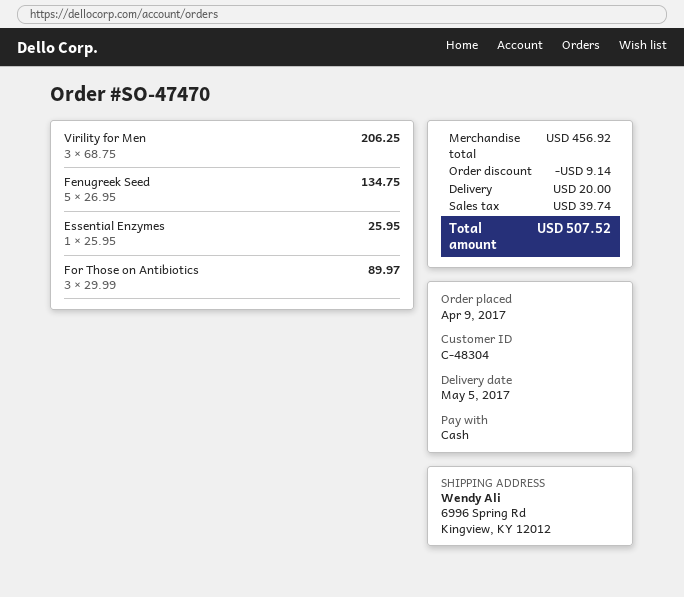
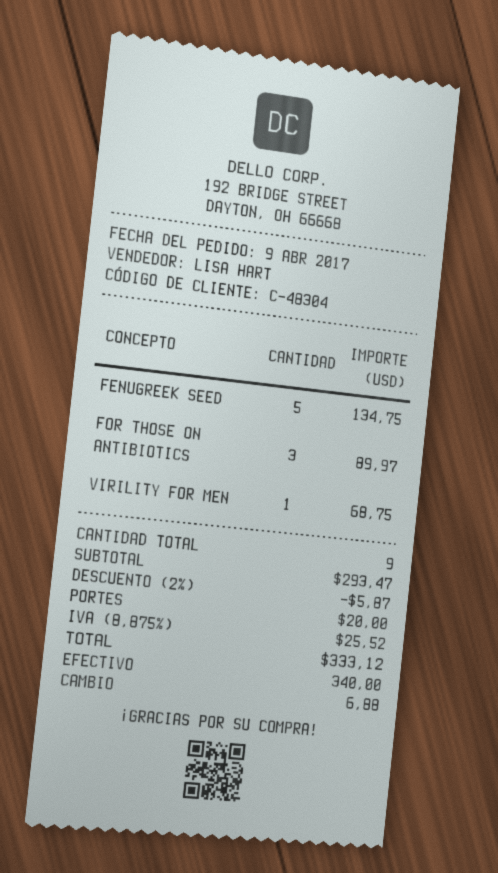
Virility for Men: 3 for 206.25 -> 1 for 68.75
Essential Enzymes: 1 for 25.95 -> none
subtotal: 456.92 -> 293.47
discount: 9.14 -> 5.87
tax: 39.74 -> 25.52
total: 507.52 -> 333.12

